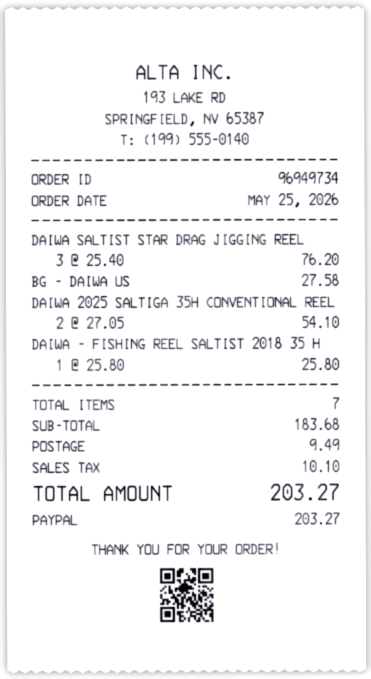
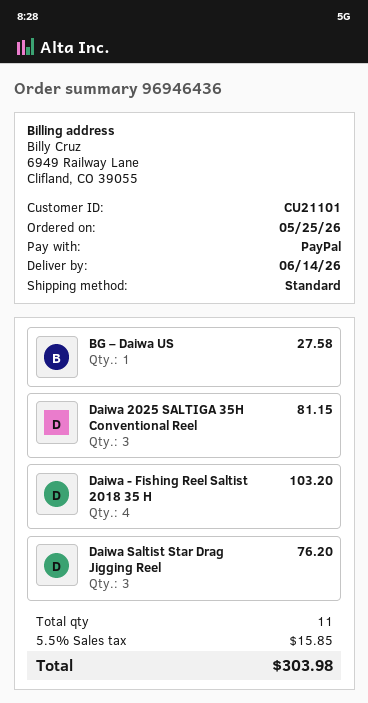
order number: 96949734 -> 96946436
DAIWA 2025 SALTIGA 35H CONVENTIONAL REEL: 2 for 54.10 -> 3 for 81.15
DAIWA - FISHING REEL SALTIST 2018 35 H: 1 for 25.80 -> 4 for 103.20
total quantity: 7 -> 11
shipping: 9.49 -> none
tax: 10.10 -> 15.85
total: 203.27 -> 303.98

